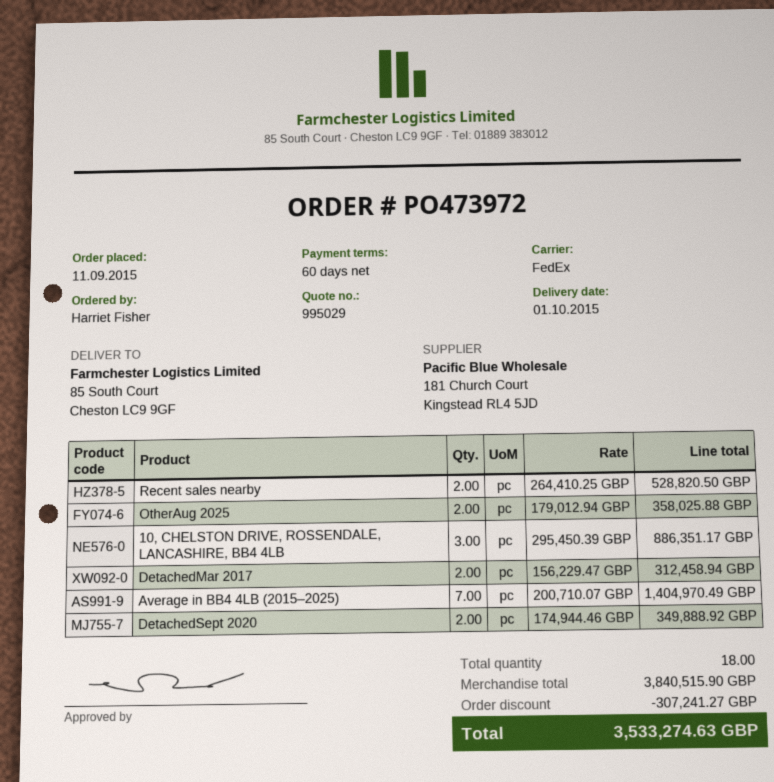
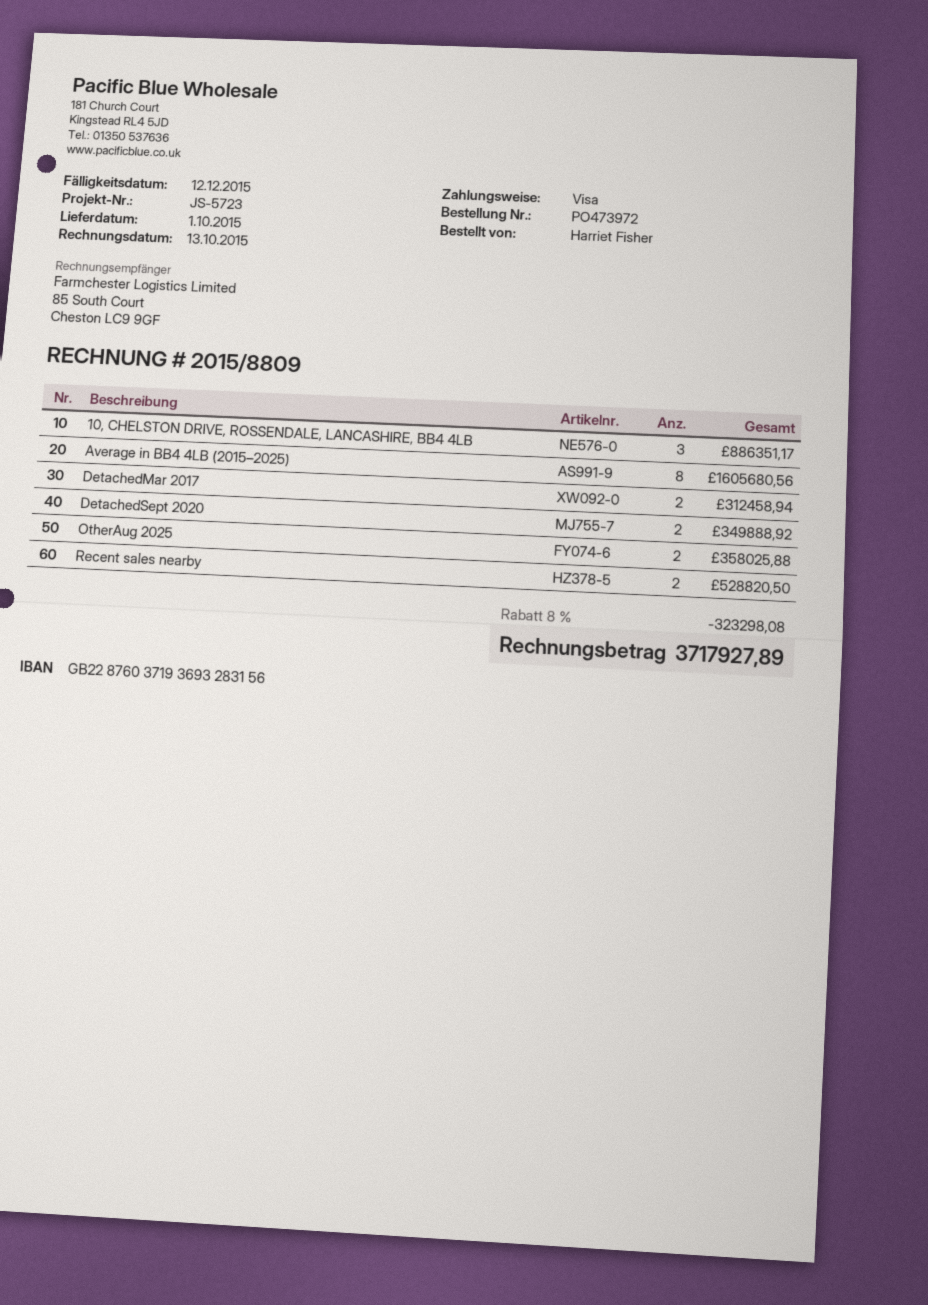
Average in BB4 4LB (2015–2025): 7 for 1404970.49 -> 8 for 1605680.56
discount: 307241.27 -> 323298.08
total: 3533274.63 -> 3717927.89

